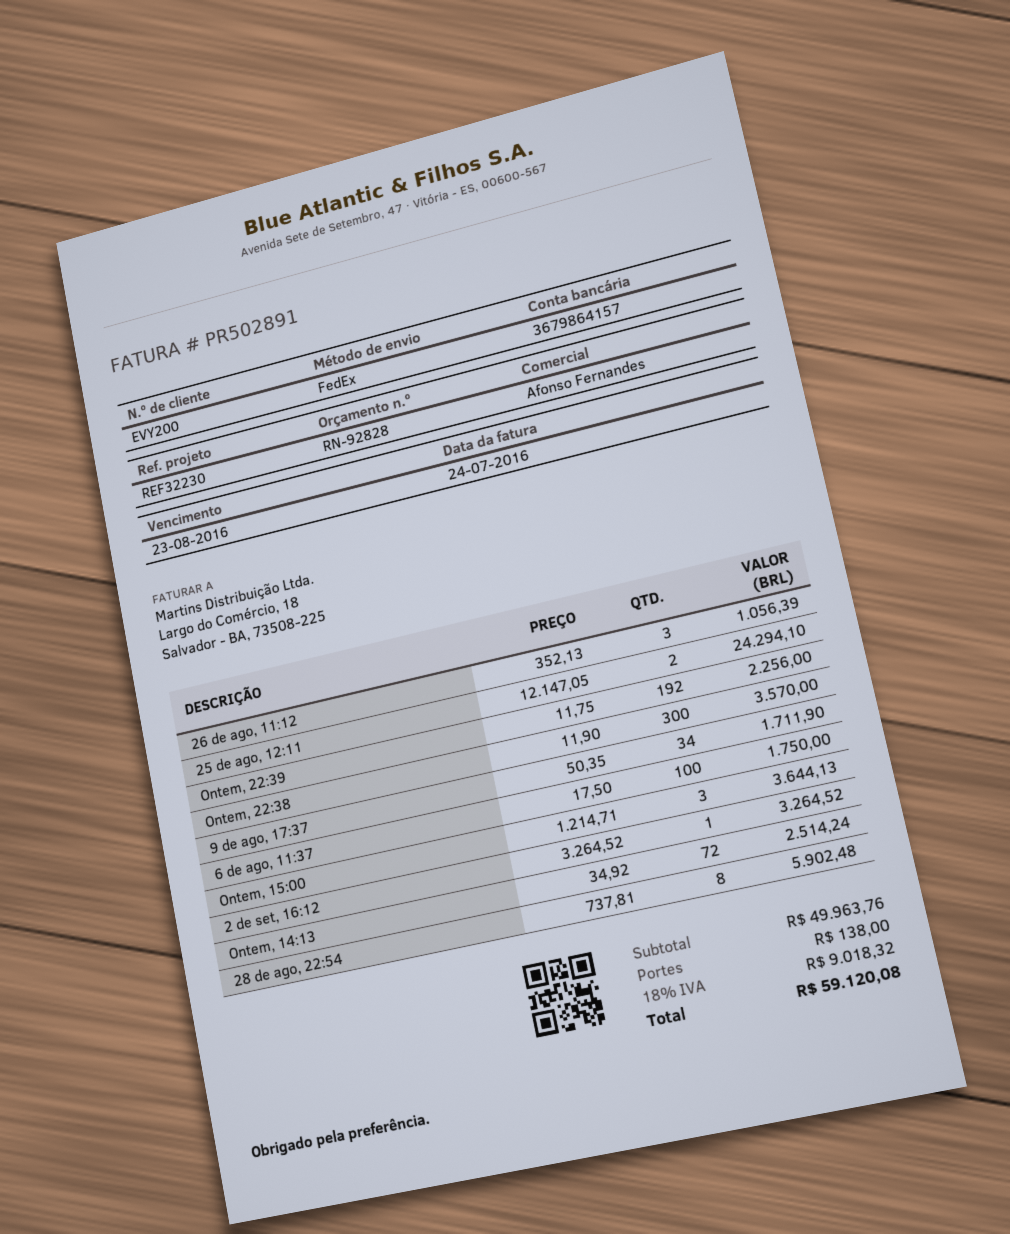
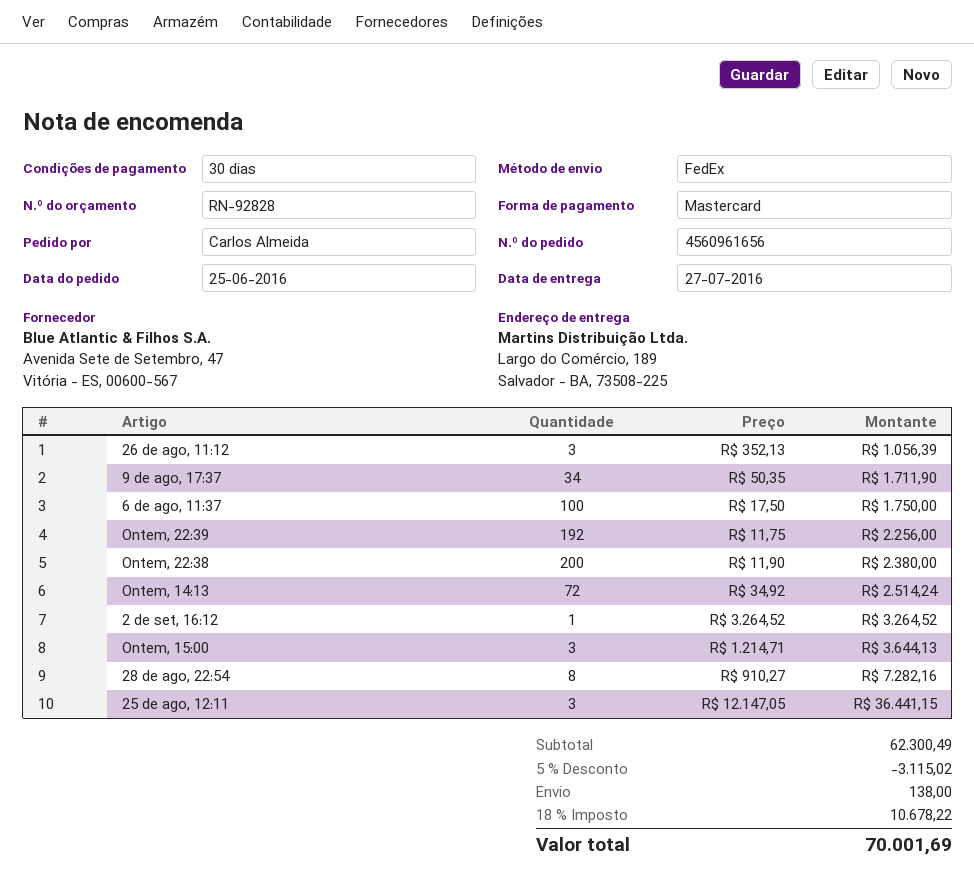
25 de ago, 12:11: 2 x 12147.05 = 24294.10 -> 3 x 12147.05 = 36441.15
Ontem, 22:38: 300 x 11.90 = 3570.00 -> 200 x 11.90 = 2380.00
28 de ago, 22:54: 8 x 737.81 = 5902.48 -> 8 x 910.27 = 7282.16
subtotal: 49963.76 -> 62300.49
discount: none -> 5% = 3115.02
tax: 18% = 9018.32 -> 18% = 10678.22
total: 59120.08 -> 70001.69

